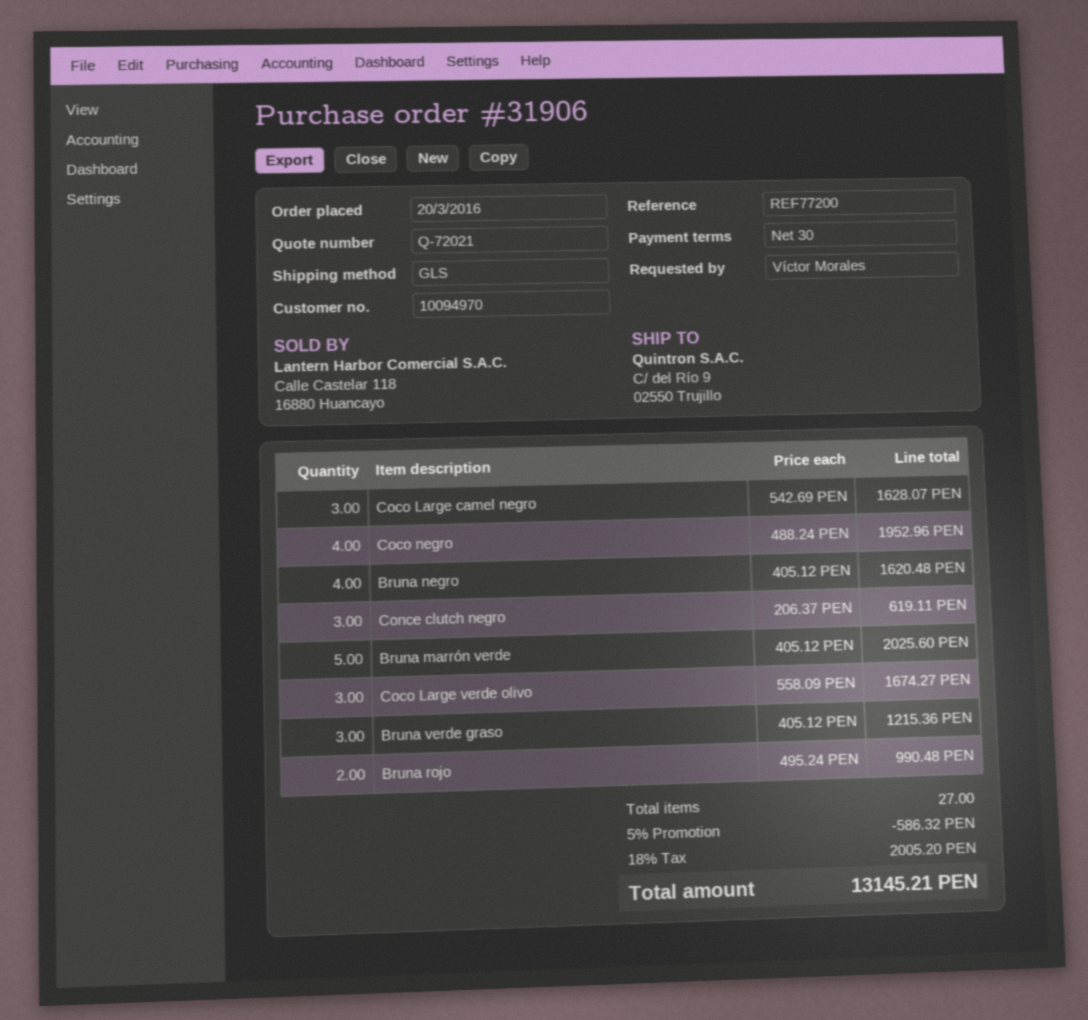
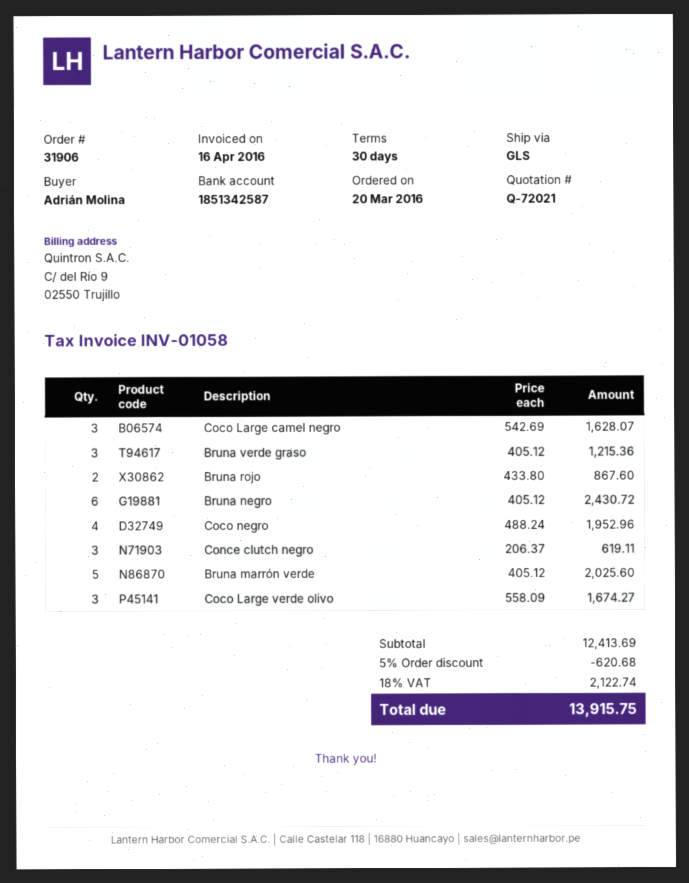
ordered by: Víctor Morales -> Adrián Molina
Bruna negro: 4 x 405.12 = 1620.48 -> 6 x 405.12 = 2430.72
Bruna rojo: 2 x 495.24 = 990.48 -> 2 x 433.80 = 867.60
discount: 5% = 586.32 -> 5% = 620.68
tax: 18% = 2005.20 -> 18% = 2122.74
total: 13145.21 -> 13915.75

